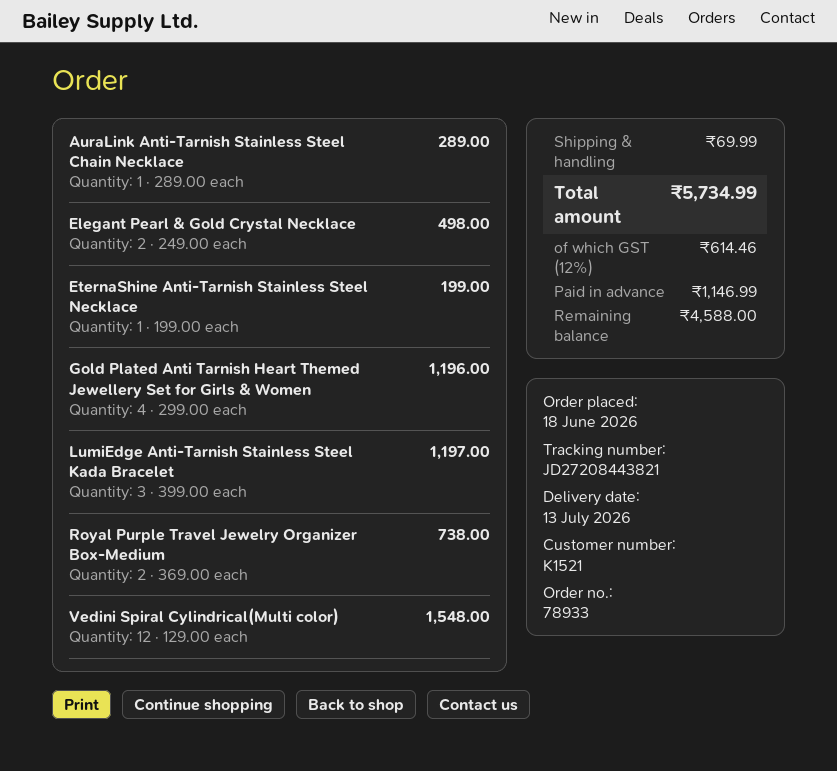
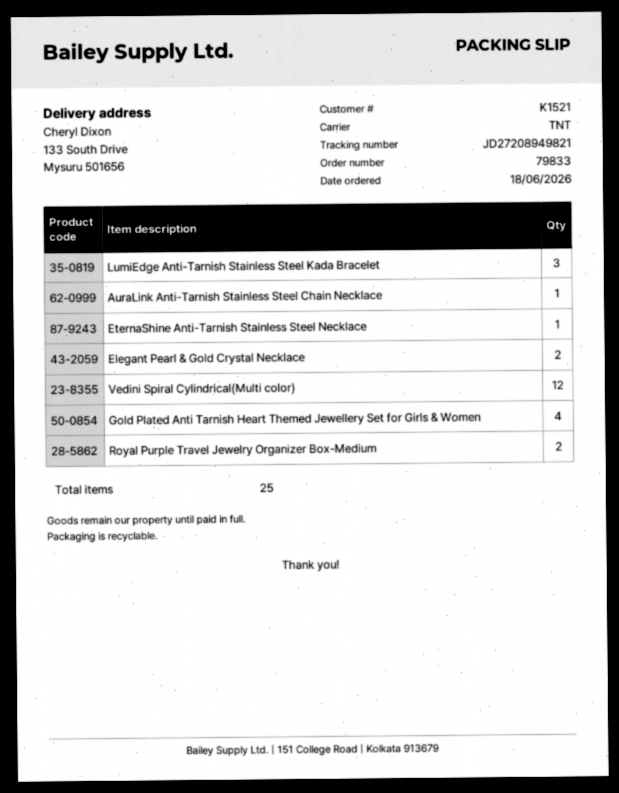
order number: 78933 -> 79833
tracking number: JD27208443821 -> JD27208949821

